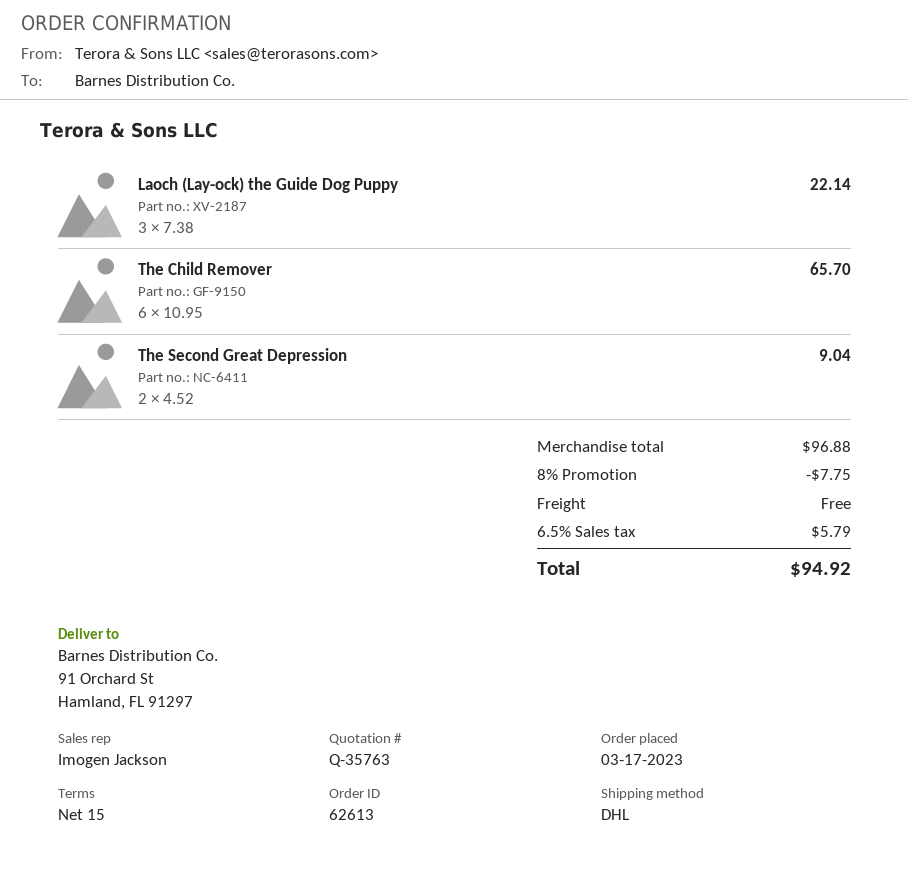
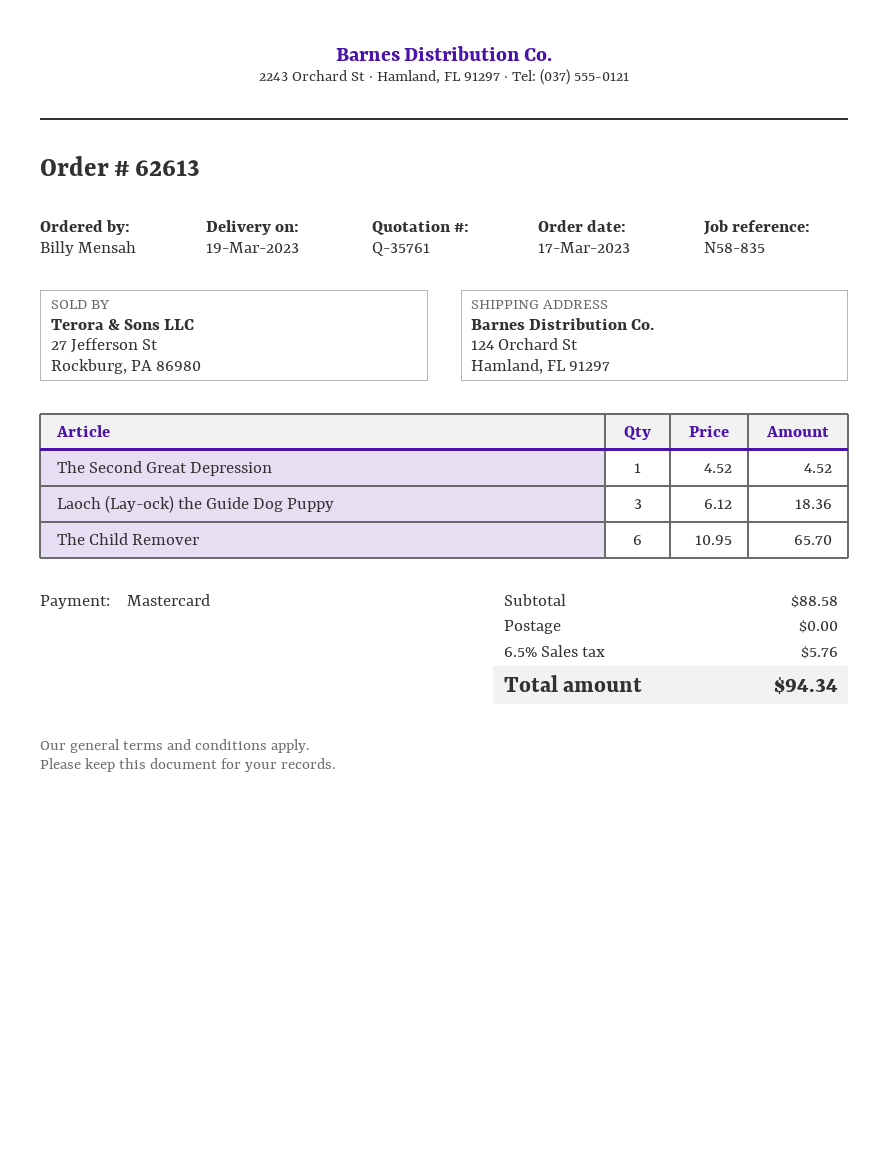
quote number: Q-35763 -> Q-35761
ship to: 91 Orchard St, Hamland, FL 91297 -> 124 Orchard St, Hamland, FL 91297
Laoch (Lay-ock) the Guide Dog Puppy: 3 x 7.38 = 22.14 -> 3 x 6.12 = 18.36
The Second Great Depression: 2 x 4.52 = 9.04 -> 1 x 4.52 = 4.52
subtotal: 96.88 -> 88.58
discount: 8% = 7.75 -> none
tax: 6.5% = 5.79 -> 6.5% = 5.76
total: 94.92 -> 94.34

